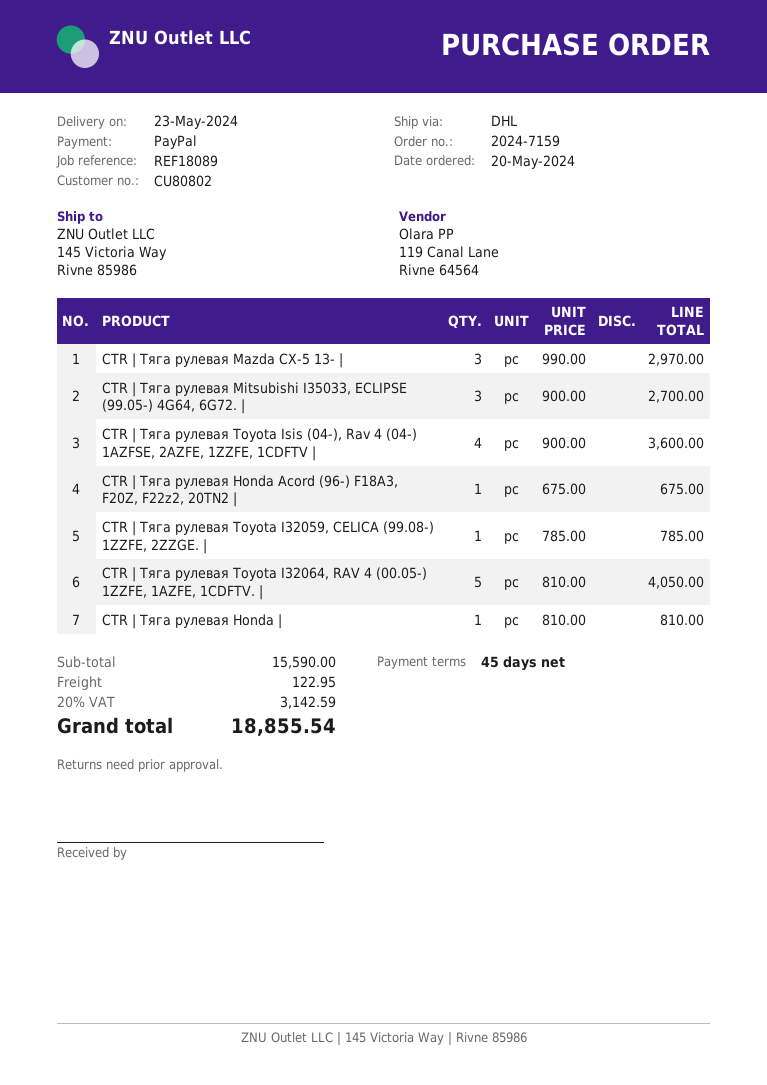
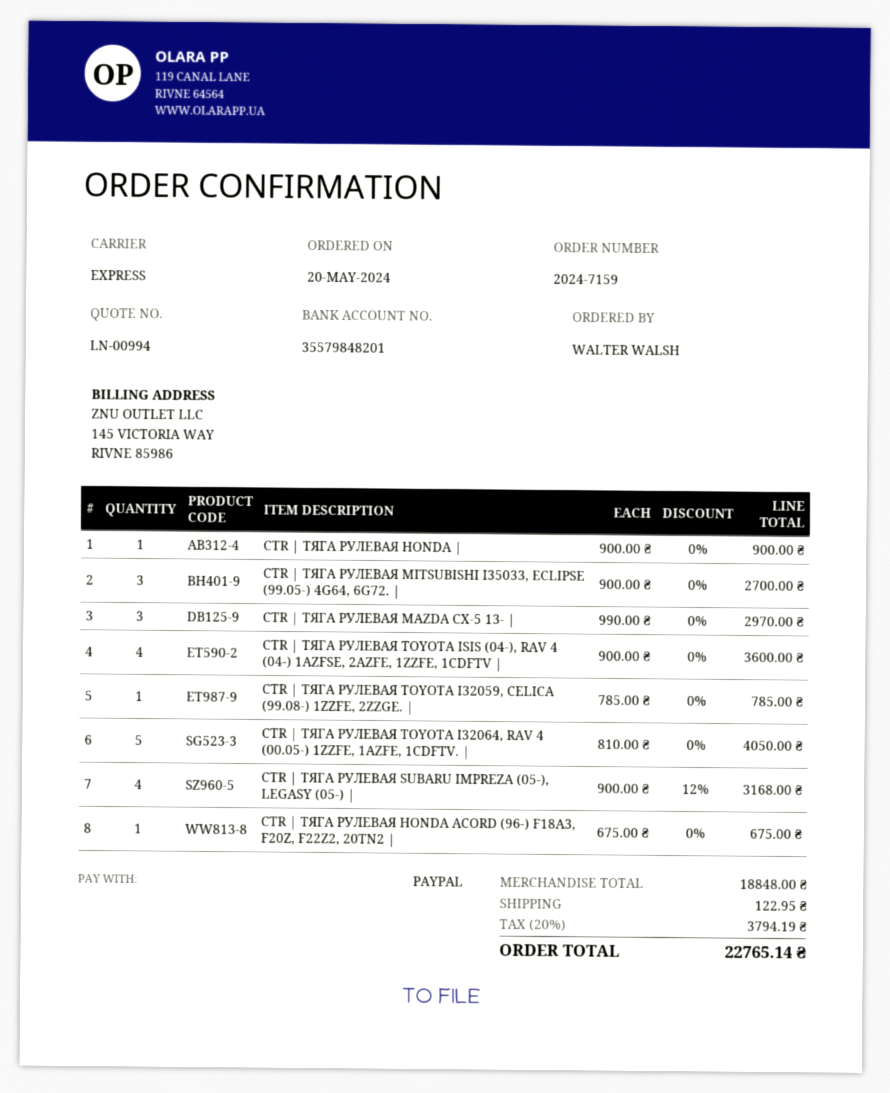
shipping method: DHL -> express
CTR | Тяга рулевая Honda |: 1 x 810.00 = 810.00 -> 1 x 900.00 = 900.00
CTR | ТЯГА РУЛЕВАЯ SUBARU IMPREZA (05-), LEGASY (05-) |: none -> 4 x 900.00 - 12% = 3168.00
subtotal: 15590.00 -> 18848.00
tax: 20% = 3142.59 -> 20% = 3794.19
total: 18855.54 -> 22765.14

